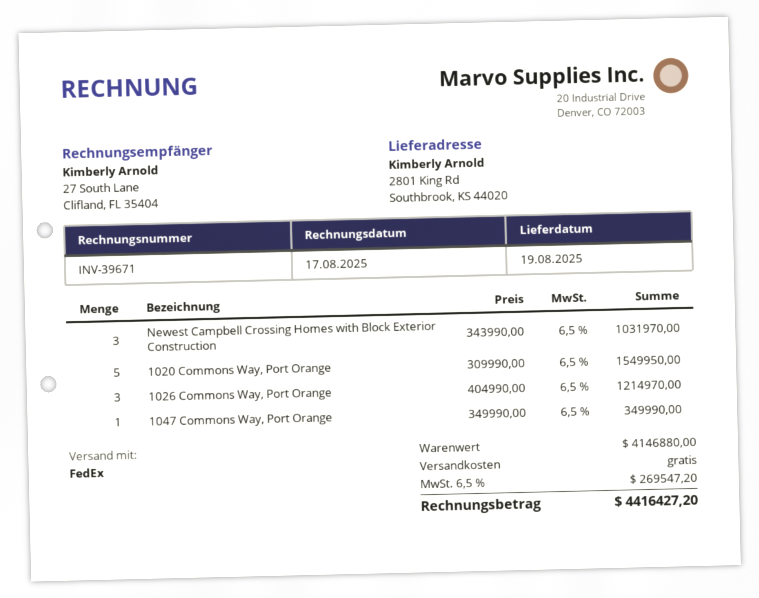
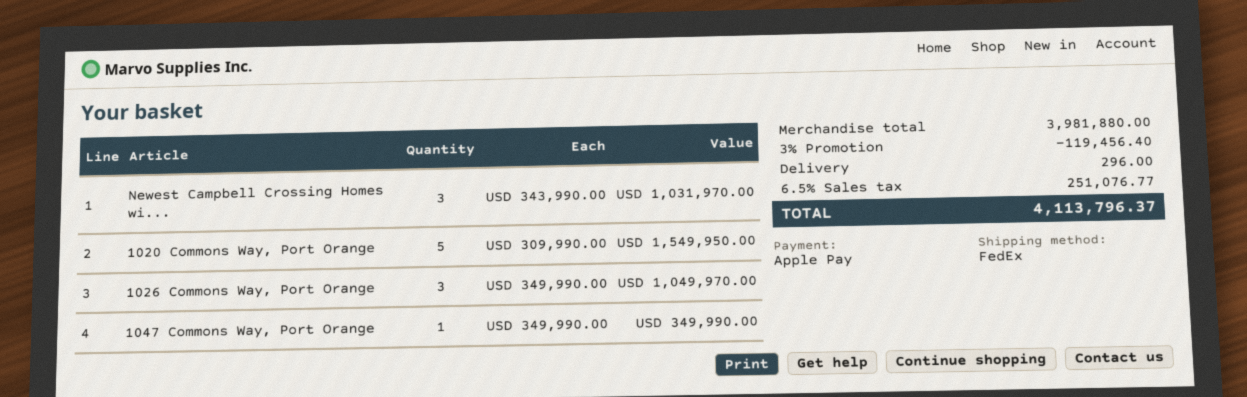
1026 Commons Way, Port Orange: 3 x 404990.00 = 1214970.00 -> 3 x 349990.00 = 1049970.00
subtotal: 4146880.00 -> 3981880.00
discount: none -> 3% = 119456.40
shipping: 0.00 -> 296.00
tax: 6.5% = 269547.20 -> 6.5% = 251076.77
total: 4416427.20 -> 4113796.37

